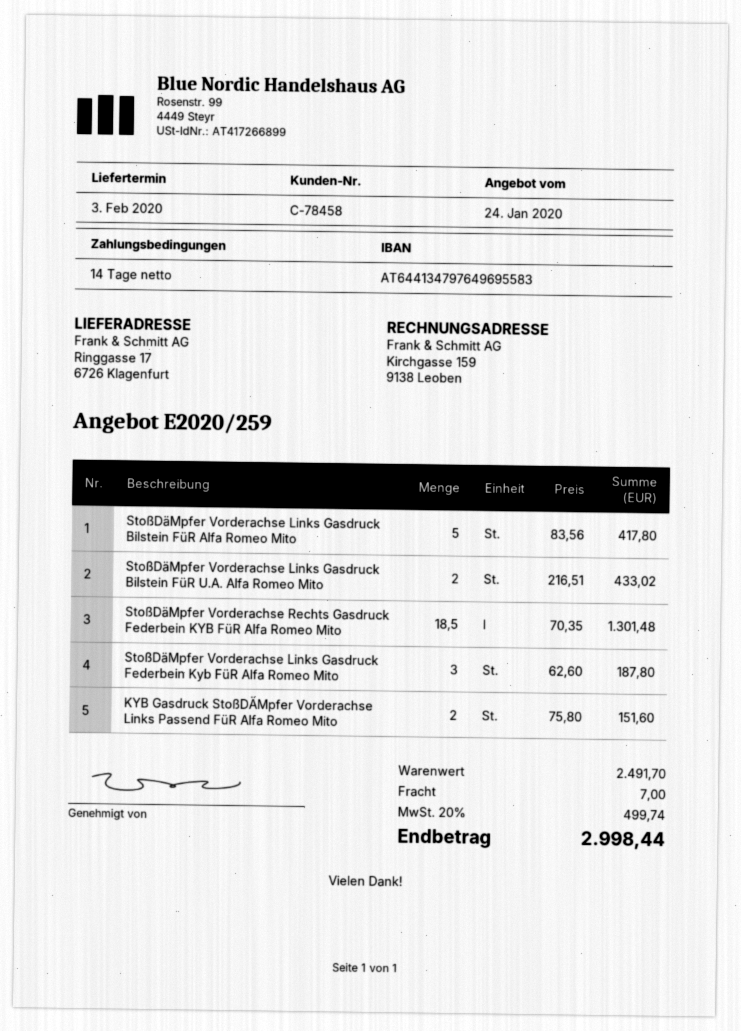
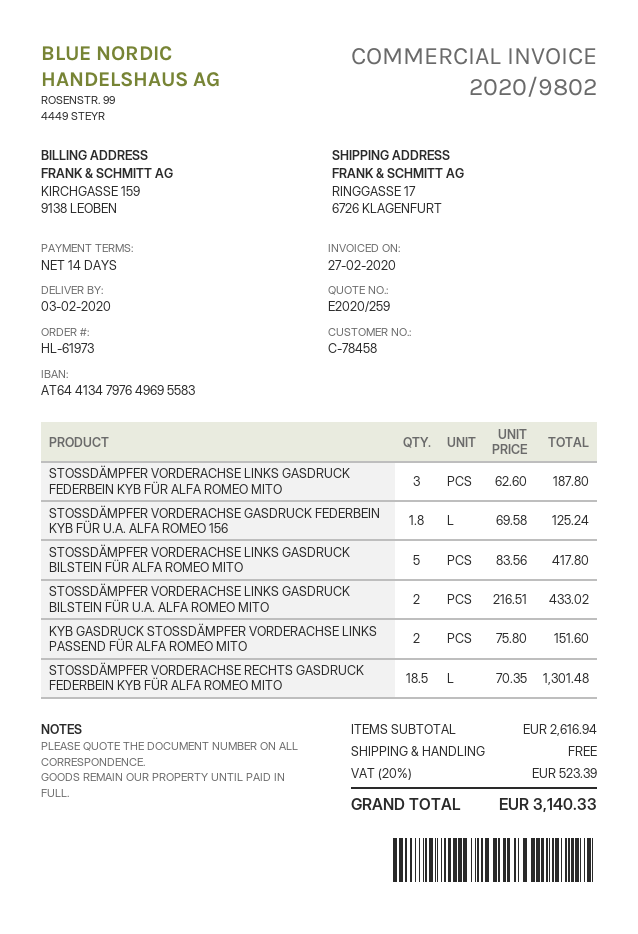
STOSSDÄMPFER VORDERACHSE GASDRUCK FEDERBEIN KYB FÜR U.A. ALFA ROMEO 156: none -> 1.8 x 69.58 = 125.24
subtotal: 2491.70 -> 2616.94
shipping: 7.00 -> 0.00
tax: 20% = 499.74 -> 20% = 523.39
total: 2998.44 -> 3140.33

